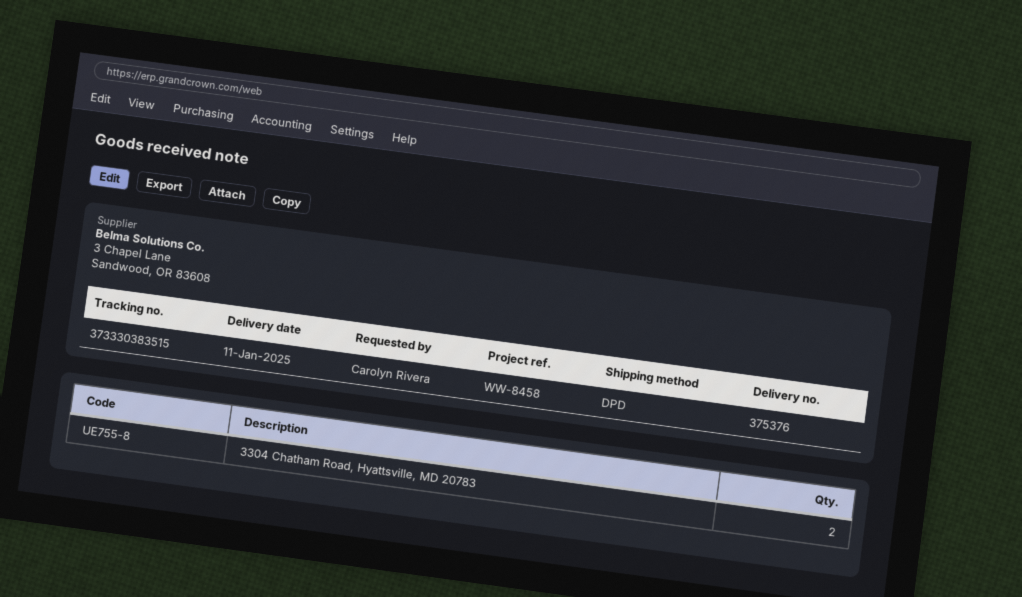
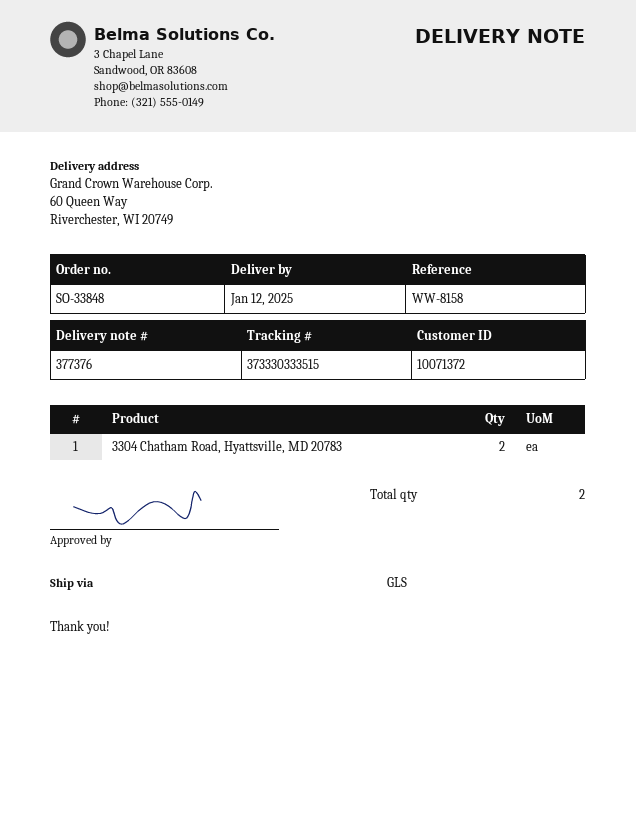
delivery note number: 375376 -> 377376
delivery date: 2025-01-11 -> 2025-01-12
reference: WW-8458 -> WW-8158
shipping method: DPD -> GLS
tracking number: 373330383515 -> 373330333515

